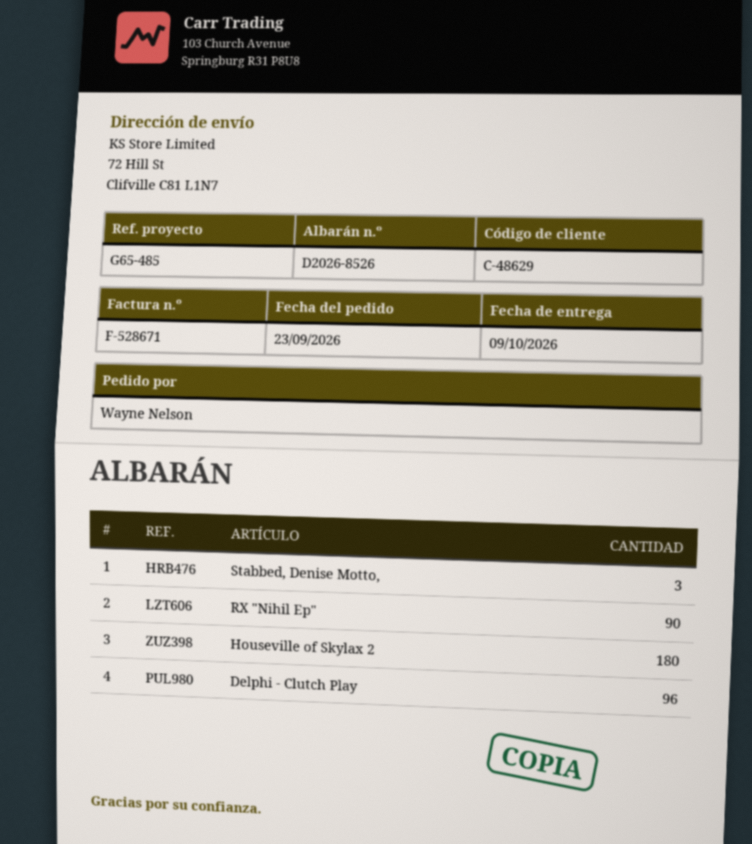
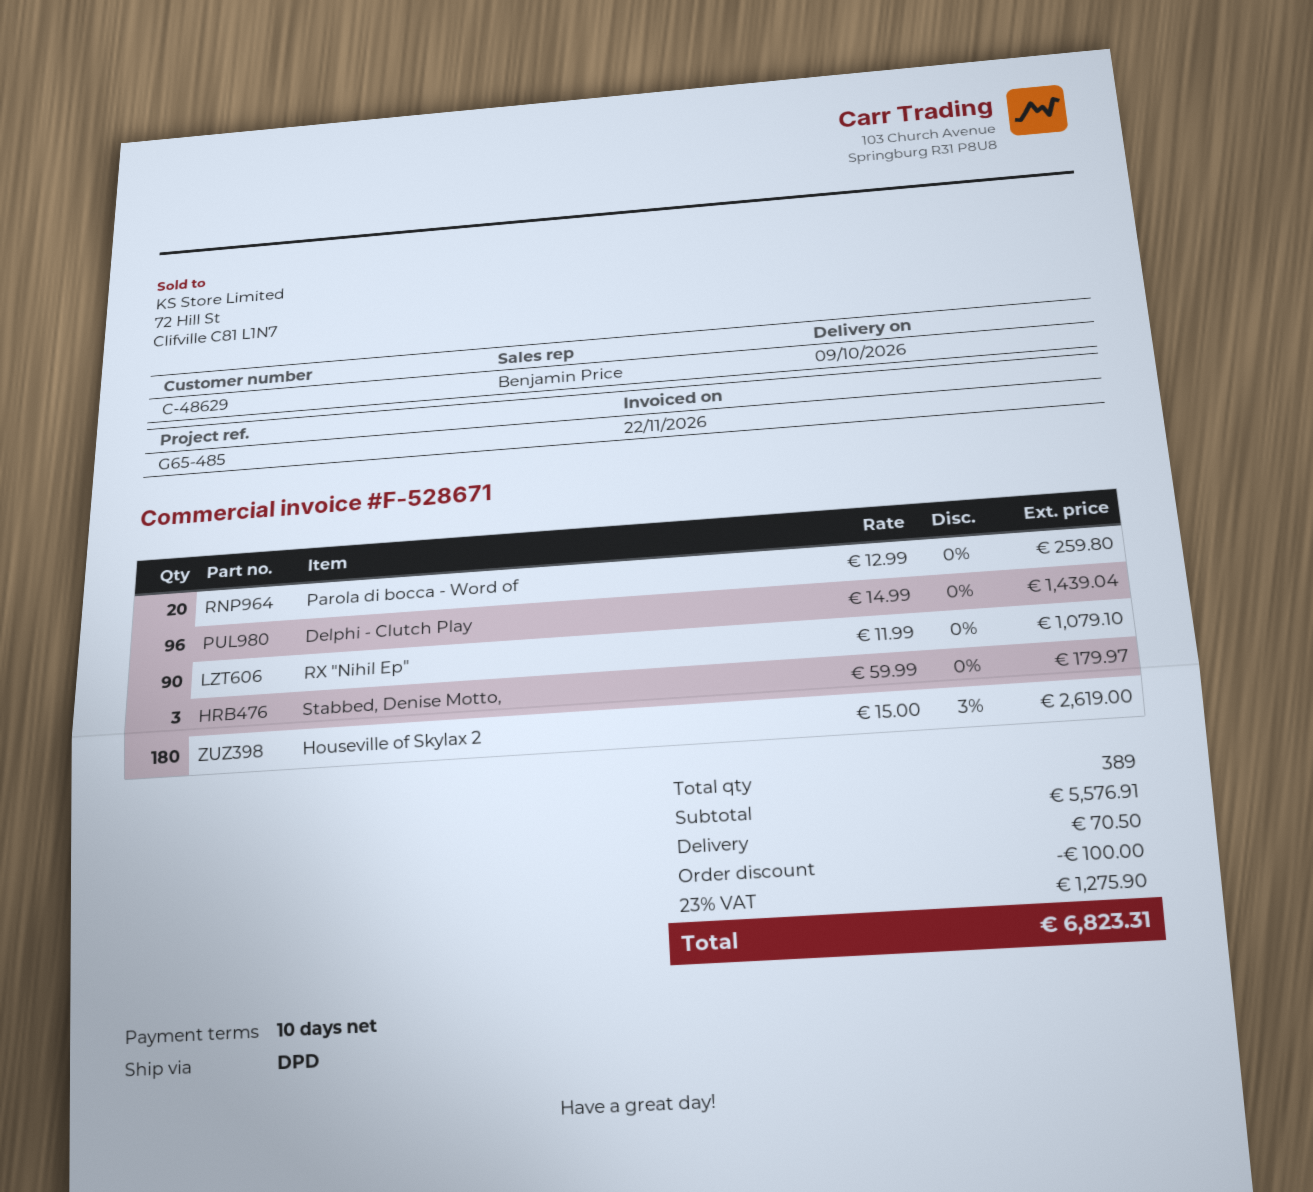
Parola di bocca - Word of: none -> 20

